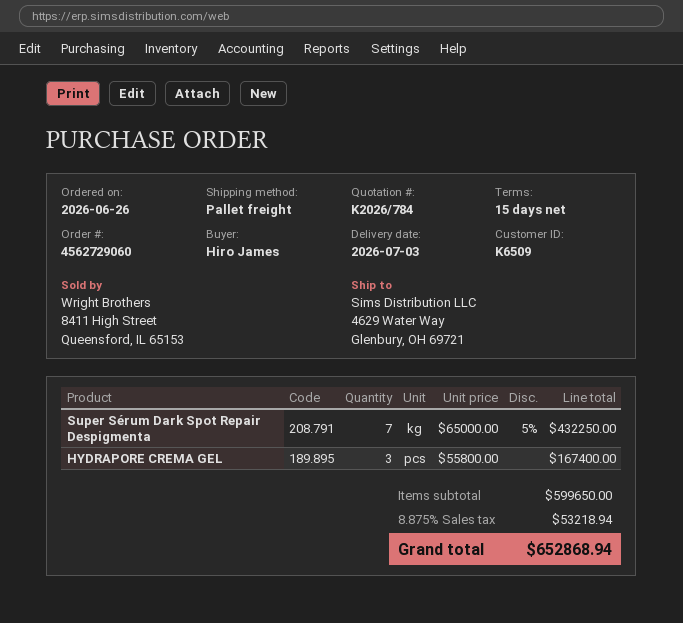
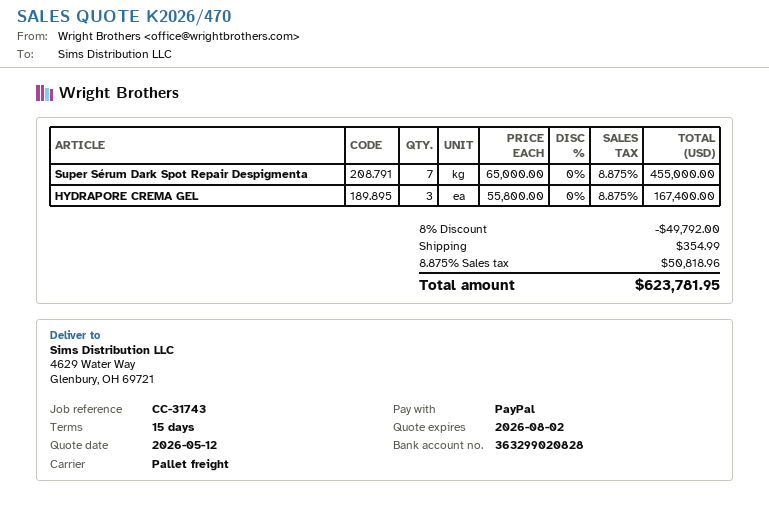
quote number: K2026/784 -> K2026/470
Super Sérum Dark Spot Repair Despigmenta: 7 x 65000.00 - 5% = 432250.00 -> 7 x 65000.00 = 455000.00
discount: none -> 8% = 49792.00
shipping: none -> 354.99
tax: 8.875% = 53218.94 -> 8.875% = 50818.96
total: 652868.94 -> 623781.95

